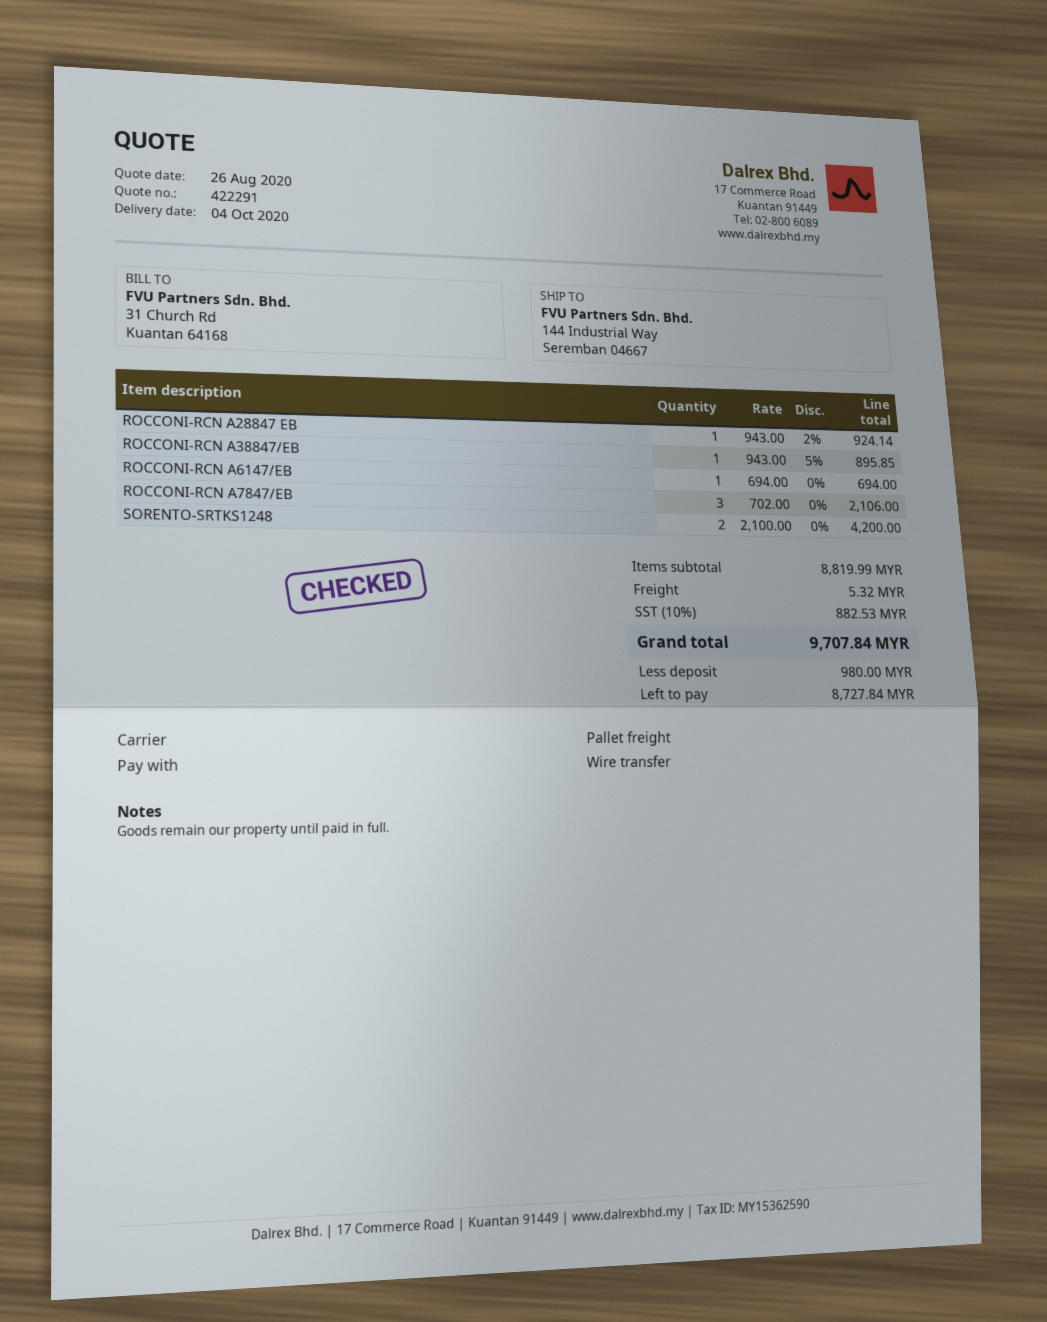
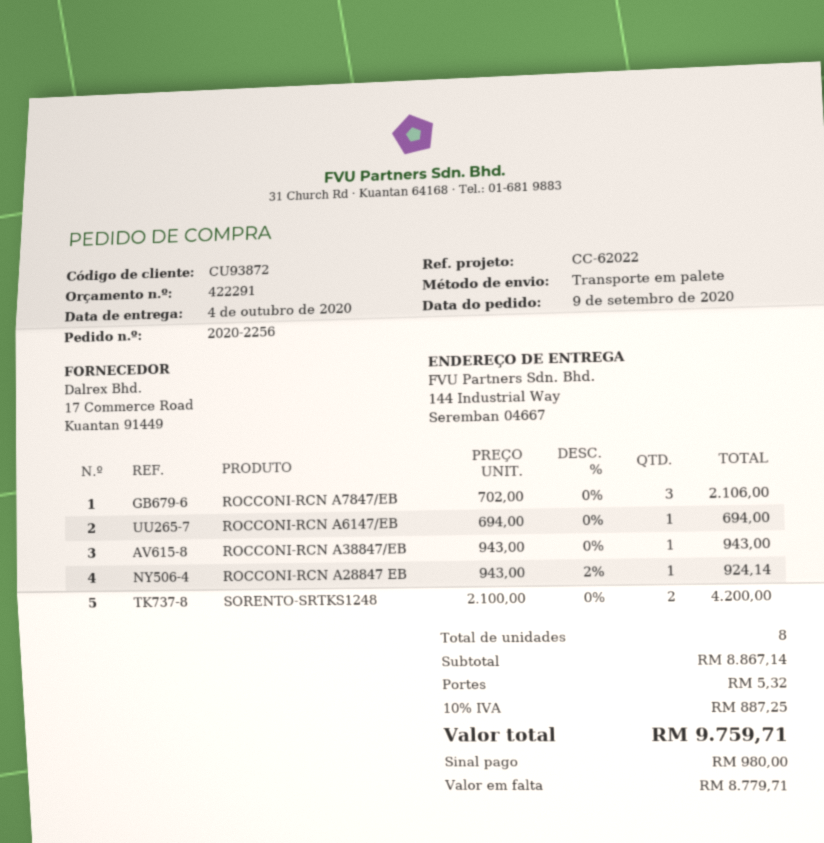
ROCCONI-RCN A38847/EB: 1 x 943.00 - 5% = 895.85 -> 1 x 943.00 = 943.00
subtotal: 8819.99 -> 8867.14
tax: 10% = 882.53 -> 10% = 887.25
total: 9707.84 -> 9759.71
balance: 8727.84 -> 8779.71

